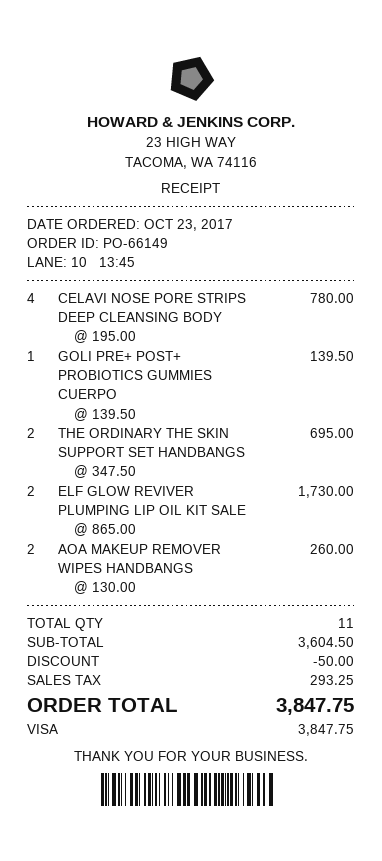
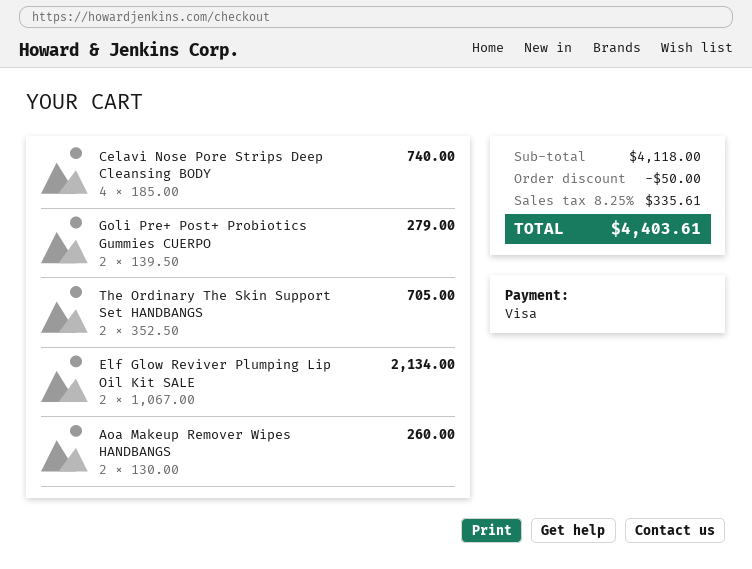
CELAVI NOSE PORE STRIPS DEEP CLEANSING BODY: 4 x 195.00 = 780.00 -> 4 x 185.00 = 740.00
GOLI PRE+ POST+ PROBIOTICS GUMMIES CUERPO: 1 x 139.50 = 139.50 -> 2 x 139.50 = 279.00
THE ORDINARY THE SKIN SUPPORT SET HANDBANGS: 2 x 347.50 = 695.00 -> 2 x 352.50 = 705.00
ELF GLOW REVIVER PLUMPING LIP OIL KIT SALE: 2 x 865.00 = 1730.00 -> 2 x 1067.00 = 2134.00
subtotal: 3604.50 -> 4118.00
tax: 293.25 -> 335.61
total: 3847.75 -> 4403.61

